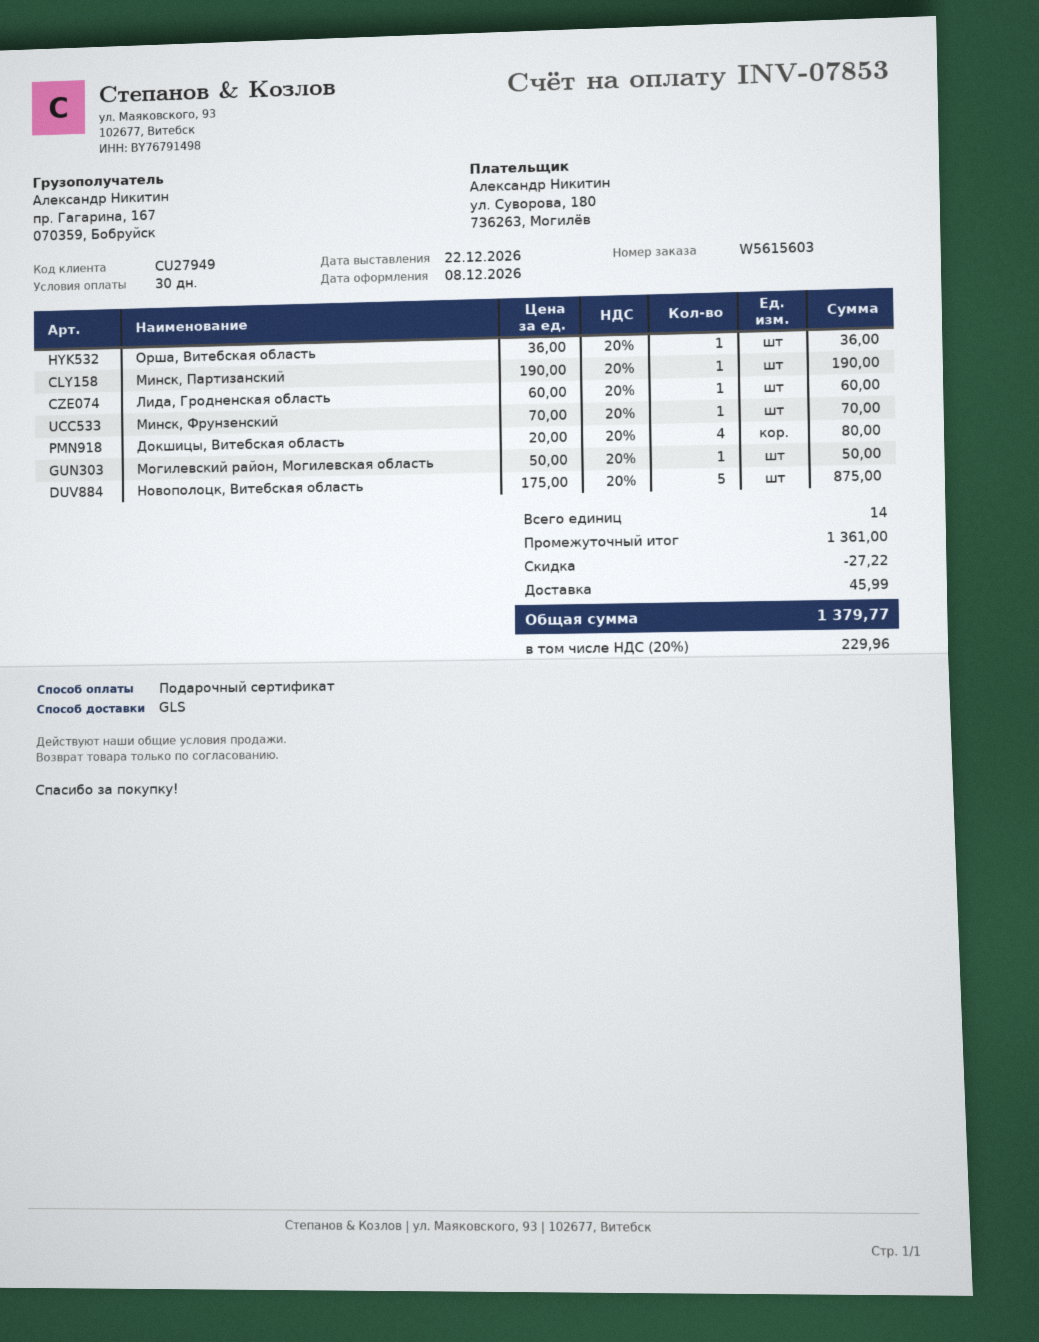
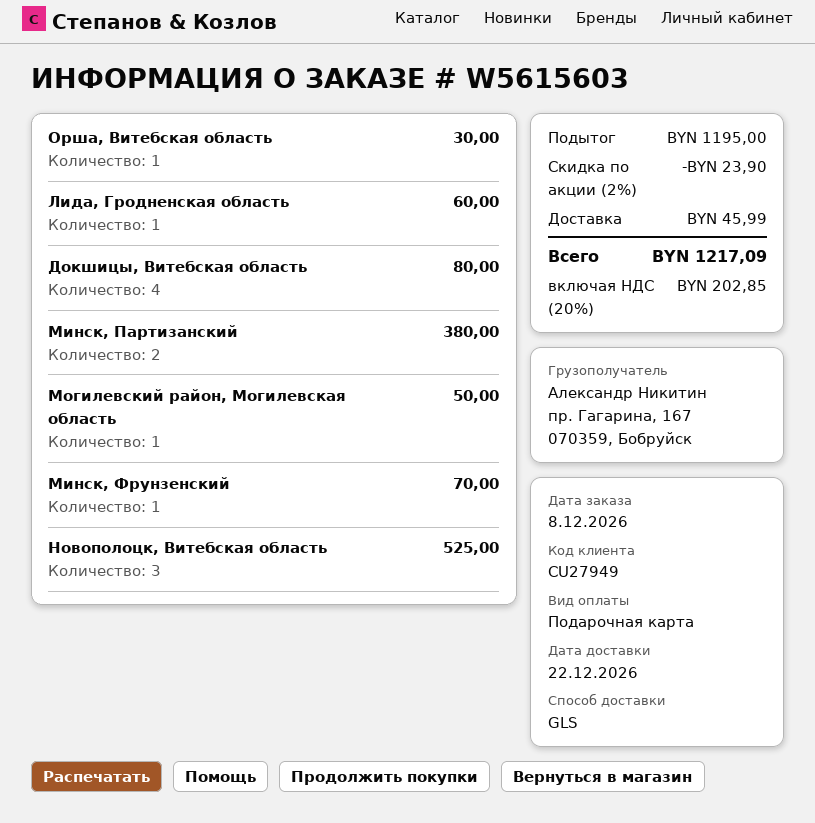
Орша, Витебская область: 1 for 36.00 -> 1 for 30.00
Минск, Партизанский: 1 for 190.00 -> 2 for 380.00
Новополоцк, Витебская область: 5 for 875.00 -> 3 for 525.00
subtotal: 1361.00 -> 1195.00
discount: 27.22 -> 23.90
tax: 20% = 229.96 -> 20% = 202.85
total: 1379.77 -> 1217.09

